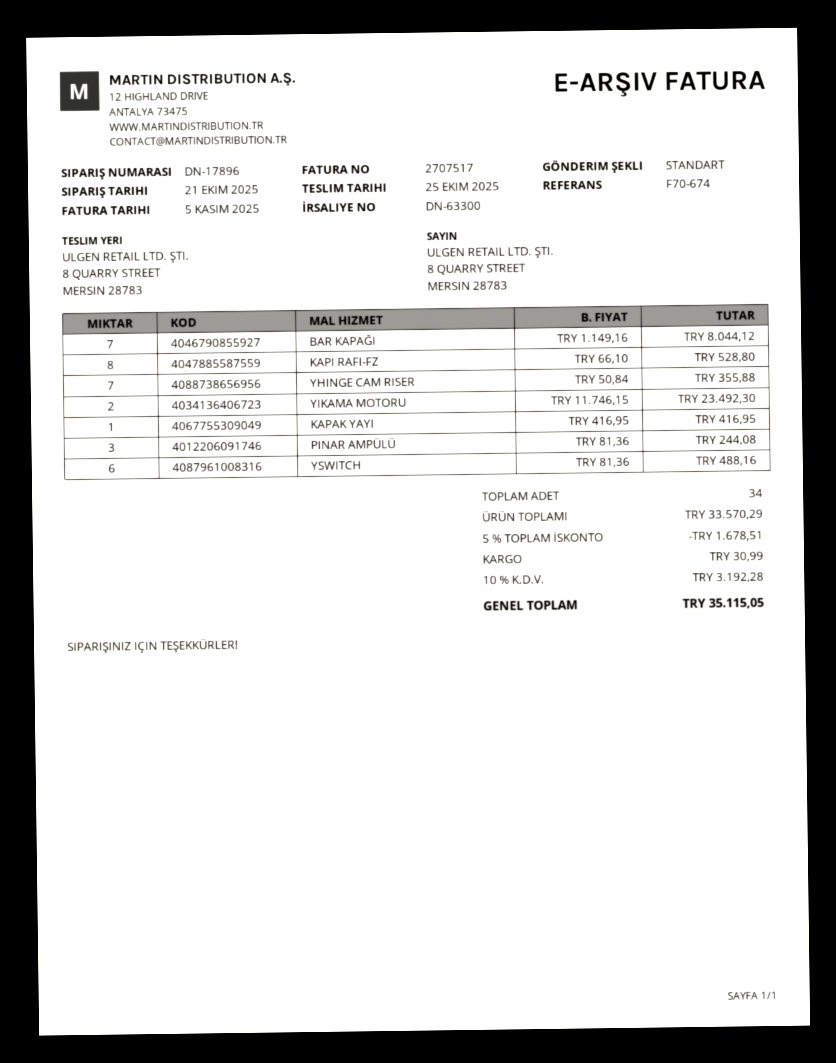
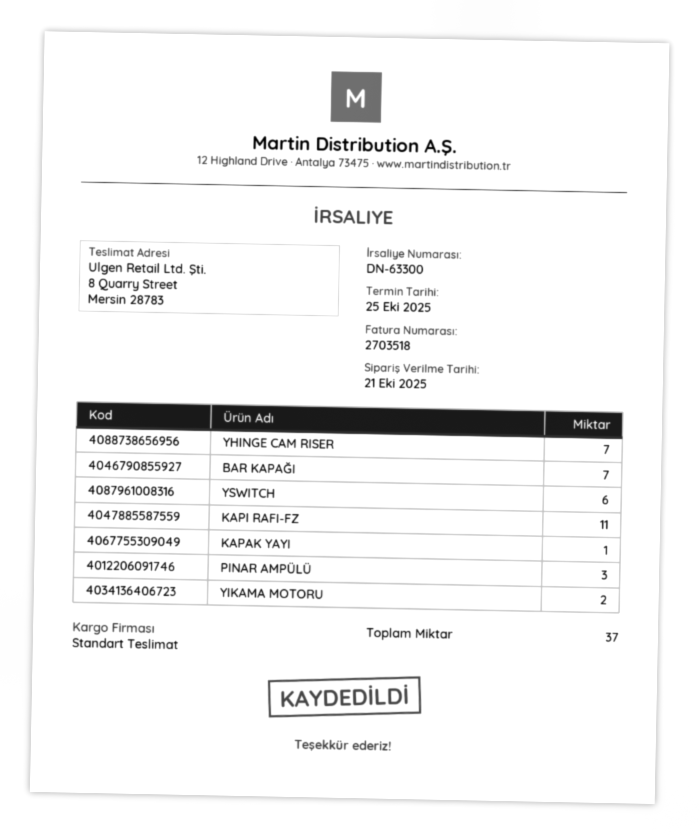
invoice number: 2707517 -> 2703518
KAPI RAFI-FZ: 8 -> 11
total quantity: 34 -> 37

